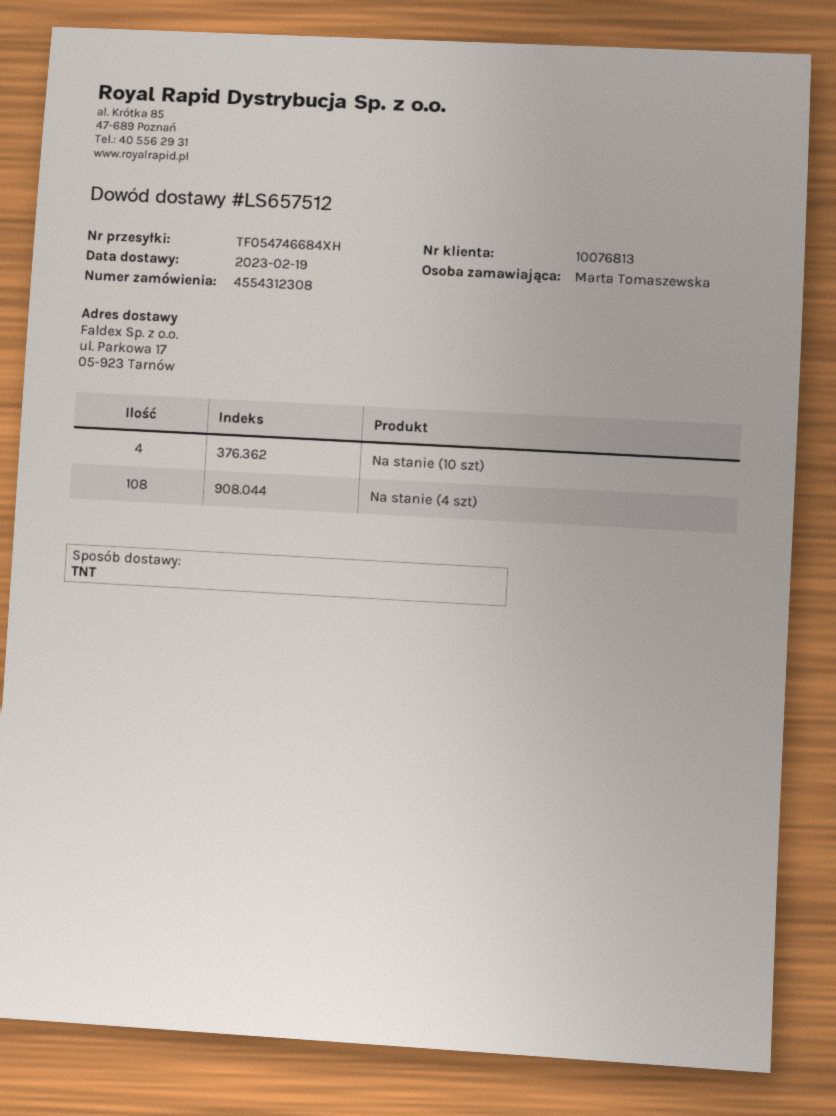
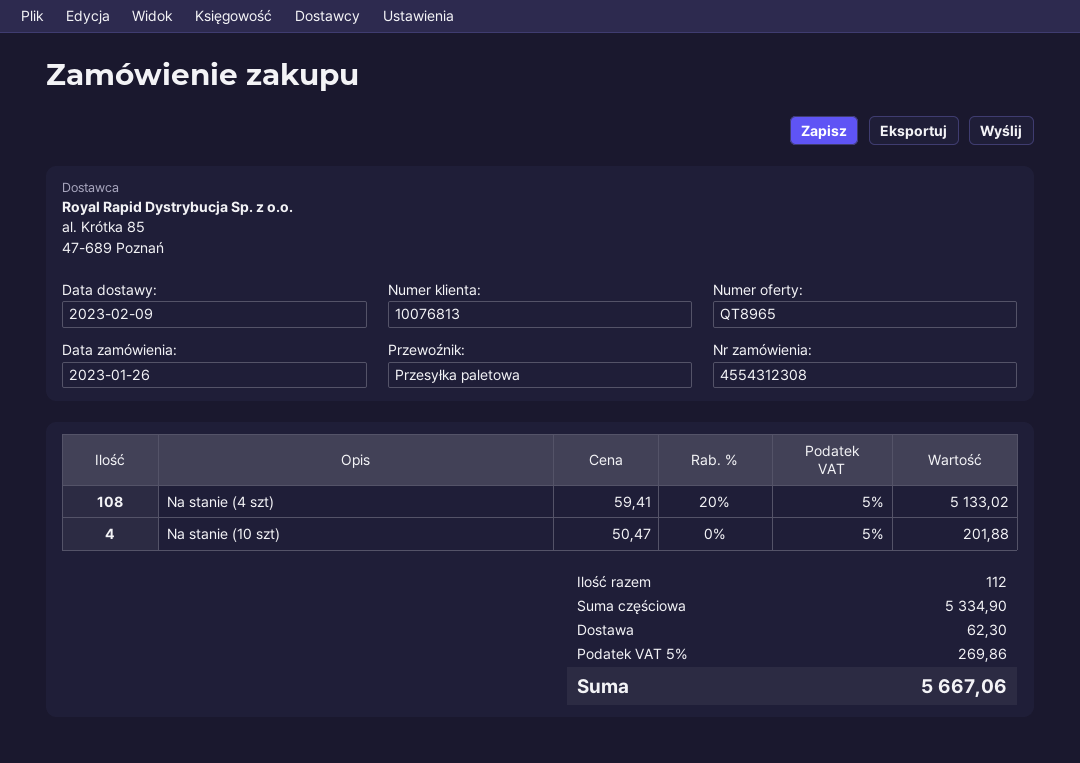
delivery date: 2023-02-19 -> 2023-02-09
shipping method: TNT -> pallet freight

